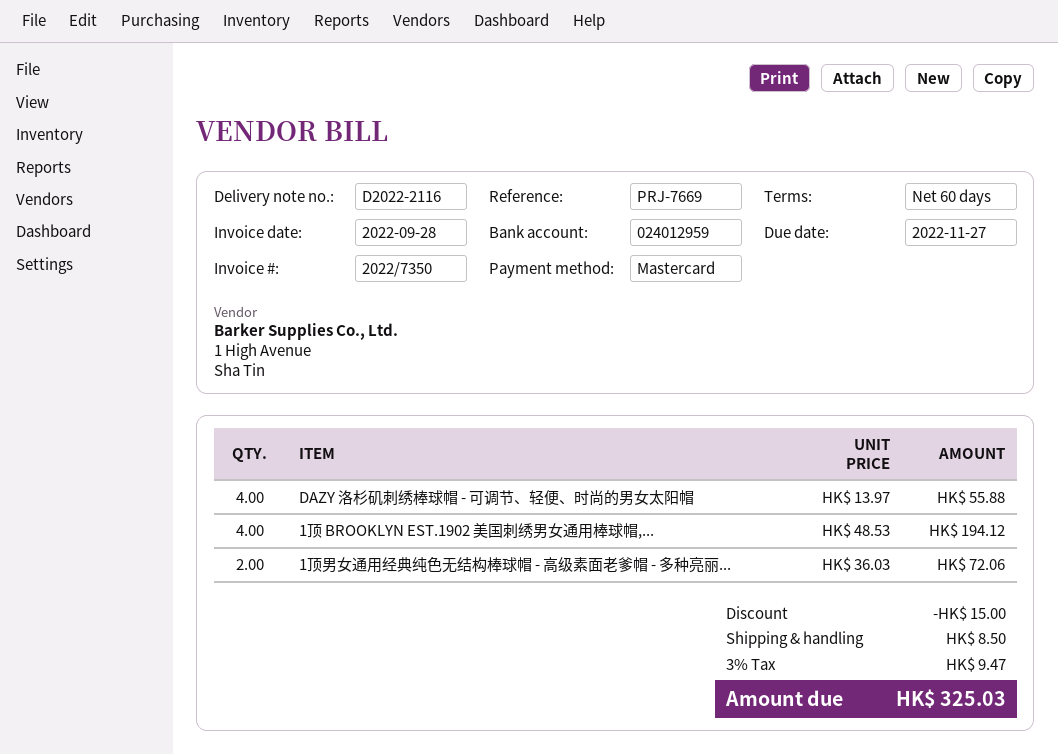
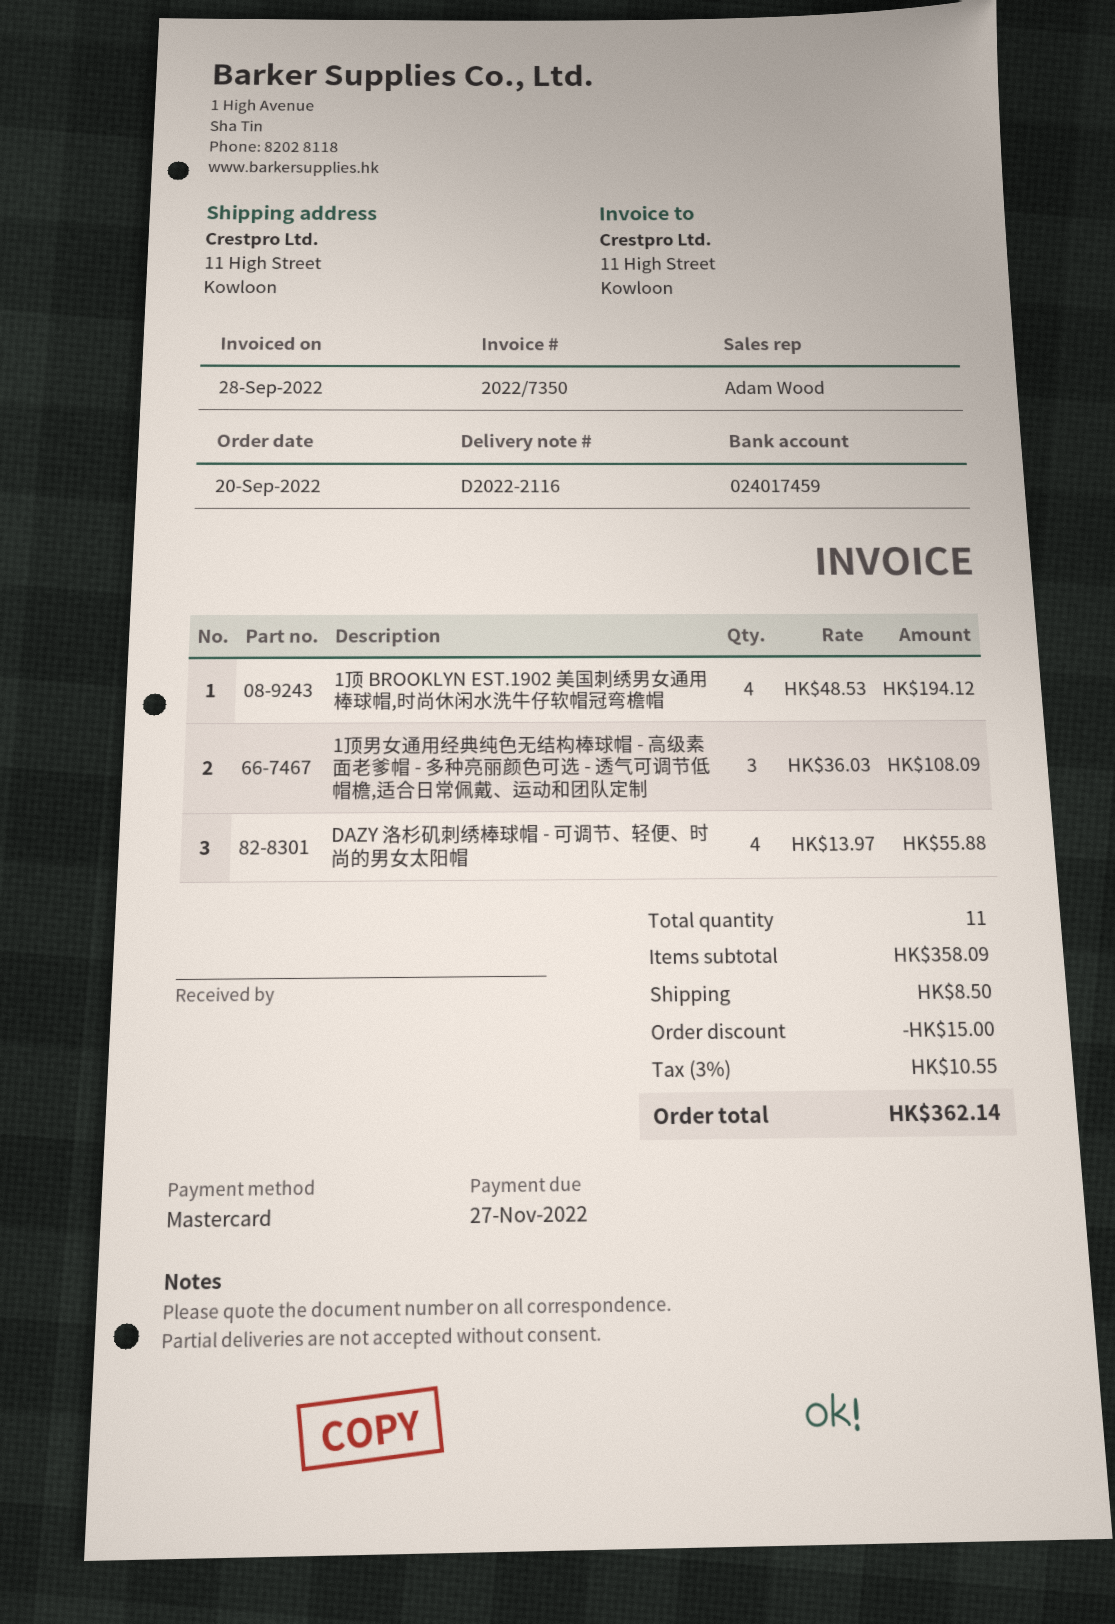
bank account: 024012959 -> 024017459
1顶男女通用经典纯色无结构棒球帽 - 高级素面老爹帽 - 多种亮丽...: 2 x 36.03 = 72.06 -> 3 x 36.03 = 108.09
tax: 3% = 9.47 -> 3% = 10.55
total: 325.03 -> 362.14

